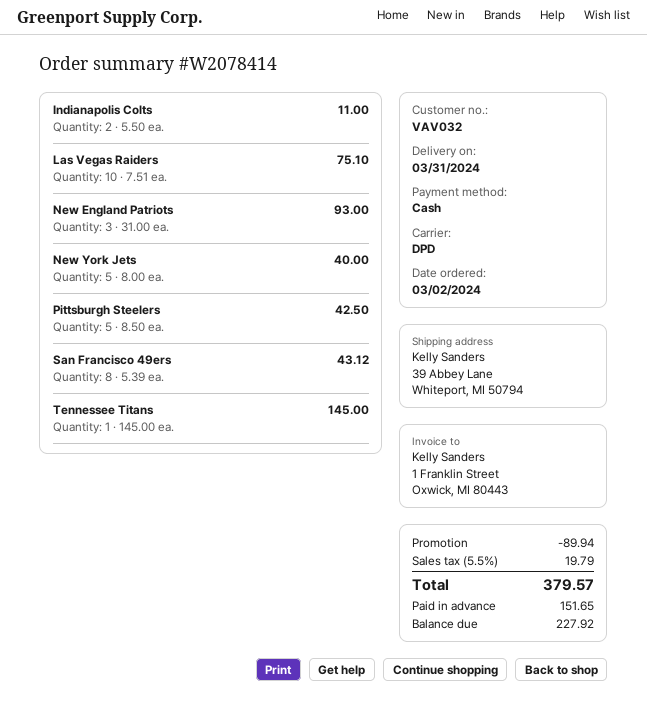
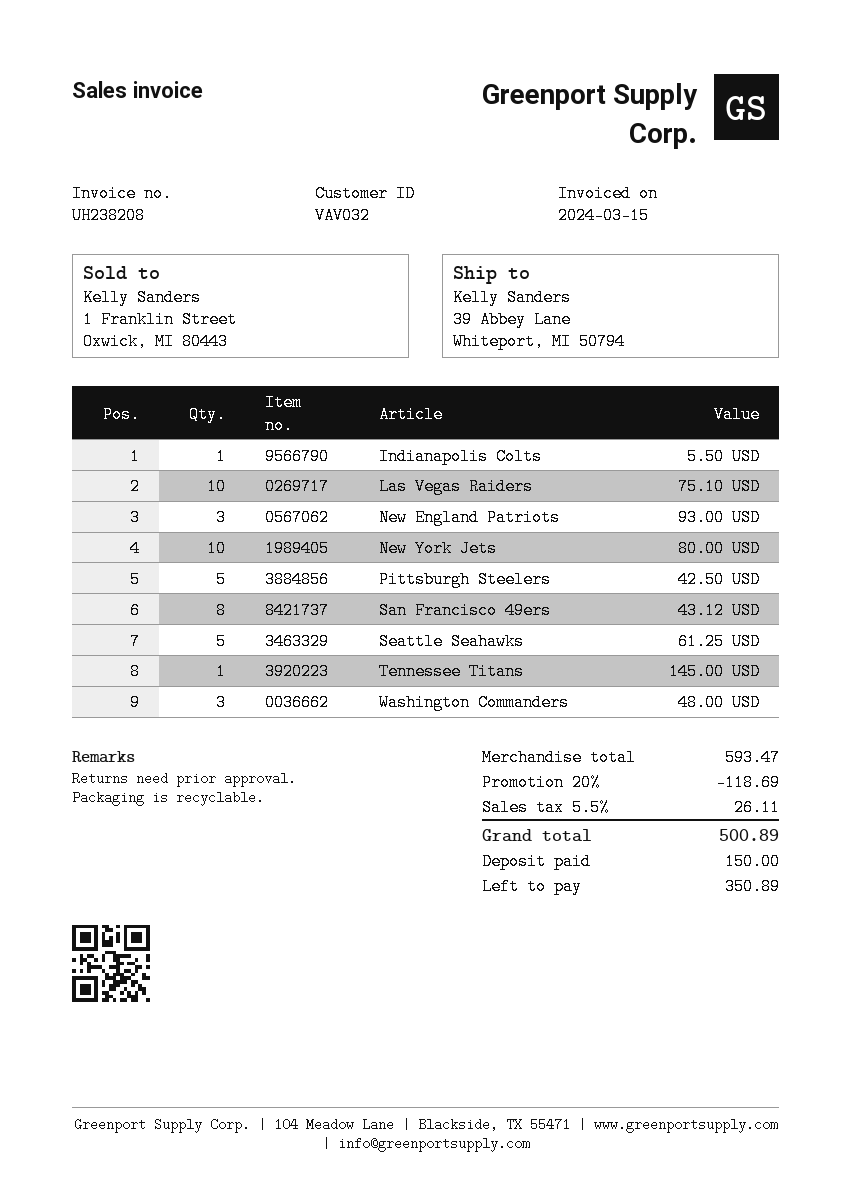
Indianapolis Colts: 2 for 11.00 -> 1 for 5.50
New York Jets: 5 for 40.00 -> 10 for 80.00
Seattle Seahawks: none -> 5 for 61.25
Washington Commanders: none -> 3 for 48.00
discount: 89.94 -> 118.69
tax: 5.5% = 19.79 -> 5.5% = 26.11
total: 379.57 -> 500.89
deposit: 151.65 -> 150.00
balance: 227.92 -> 350.89

